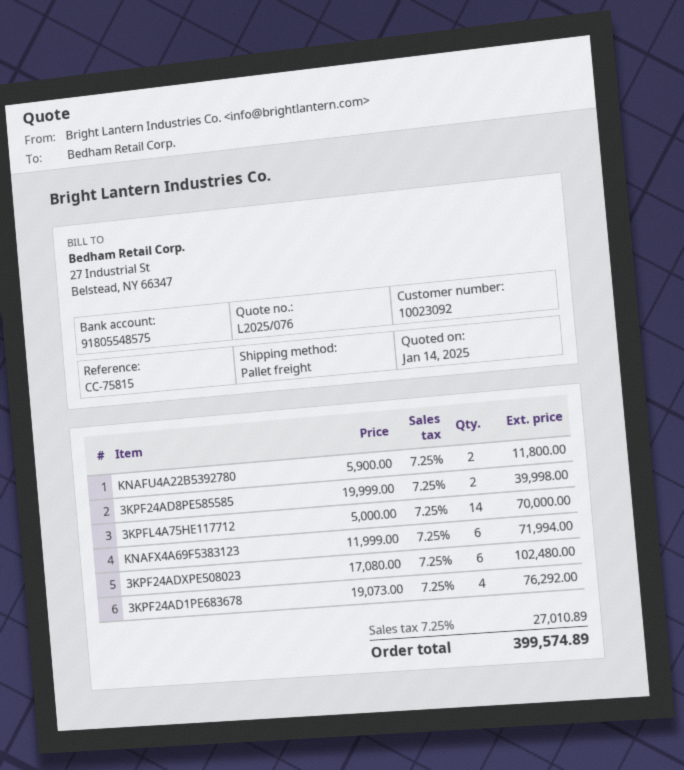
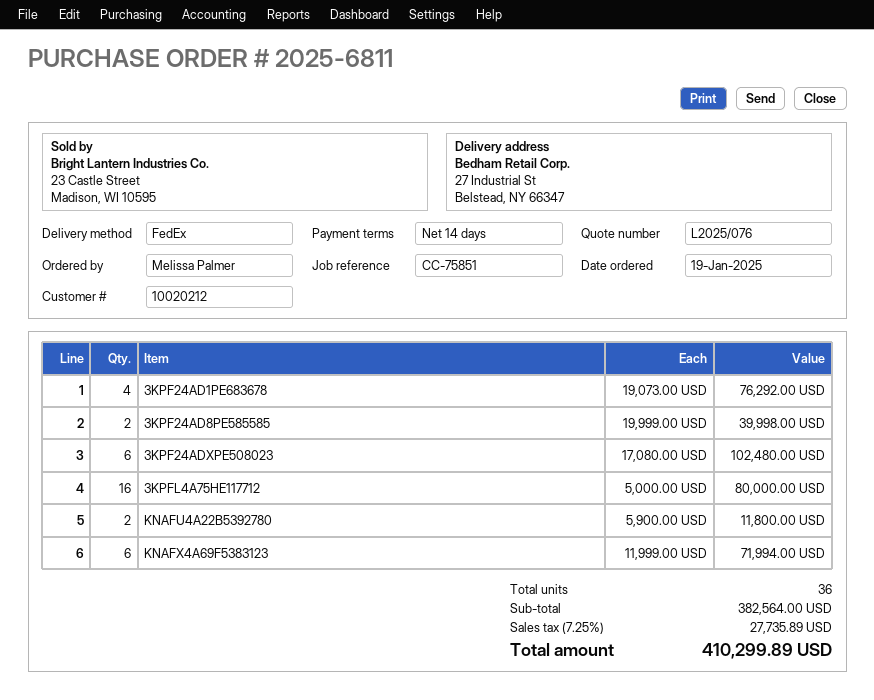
customer number: 10023092 -> 10020212
reference: CC-75815 -> CC-75851
shipping method: pallet freight -> FedEx
3KPFL4A75HE117712: 14 x 5000.00 = 70000.00 -> 16 x 5000.00 = 80000.00
tax: 7.25% = 27010.89 -> 7.25% = 27735.89
total: 399574.89 -> 410299.89

